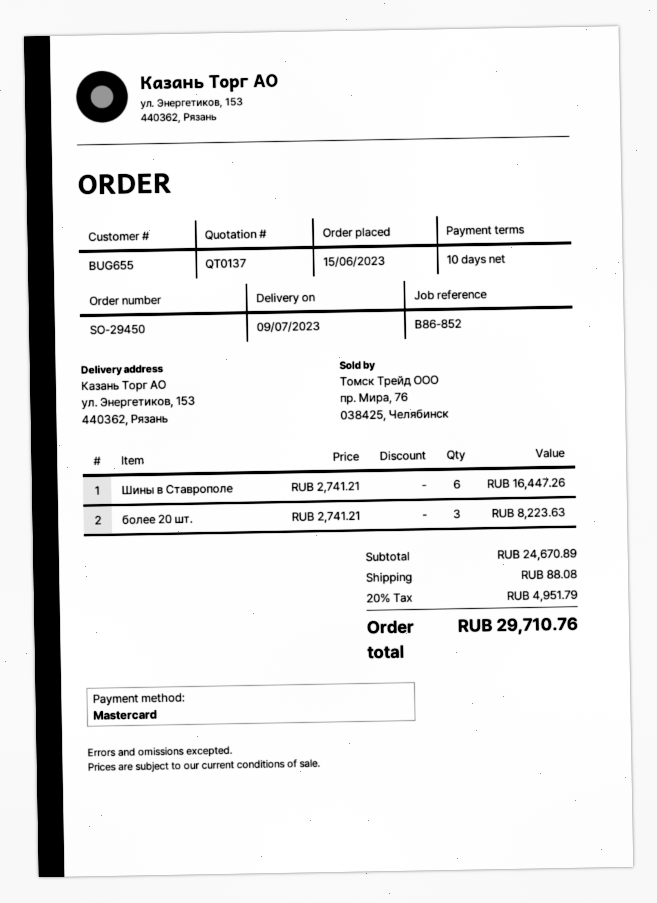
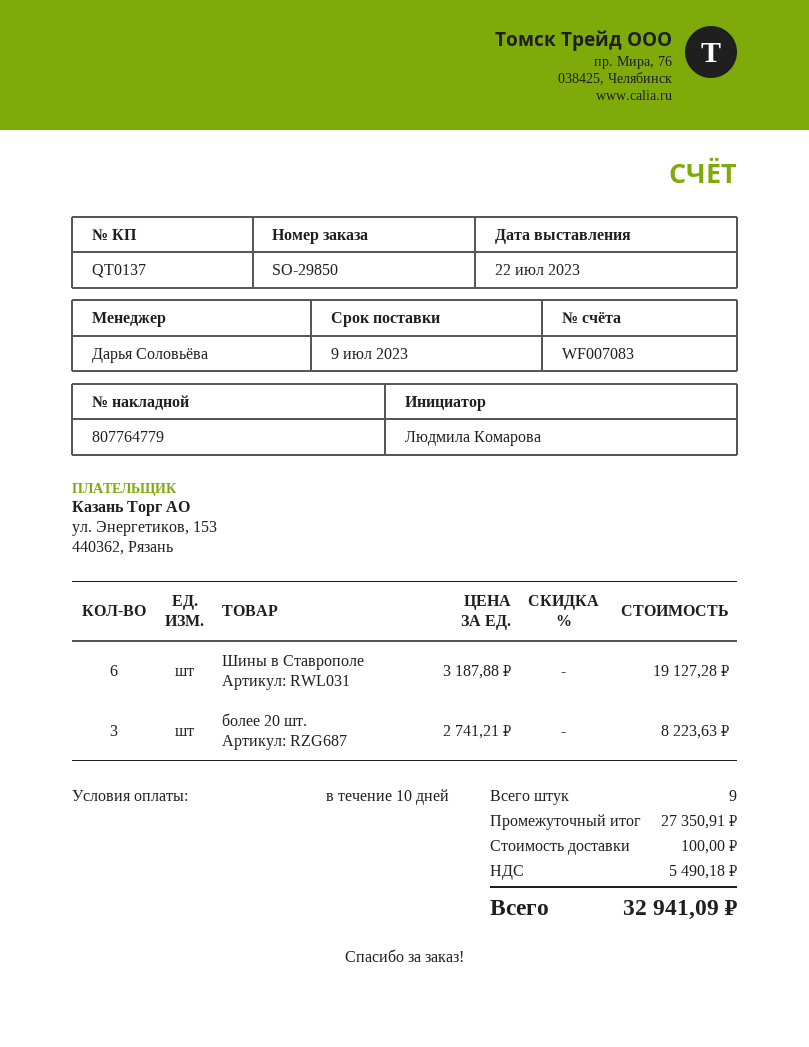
order number: SO-29450 -> SO-29850
Шины в Ставрополе: 6 x 2741.21 = 16447.26 -> 6 x 3187.88 = 19127.28
subtotal: 24670.89 -> 27350.91
shipping: 88.08 -> 100.00
tax: 4951.79 -> 5490.18
total: 29710.76 -> 32941.09

